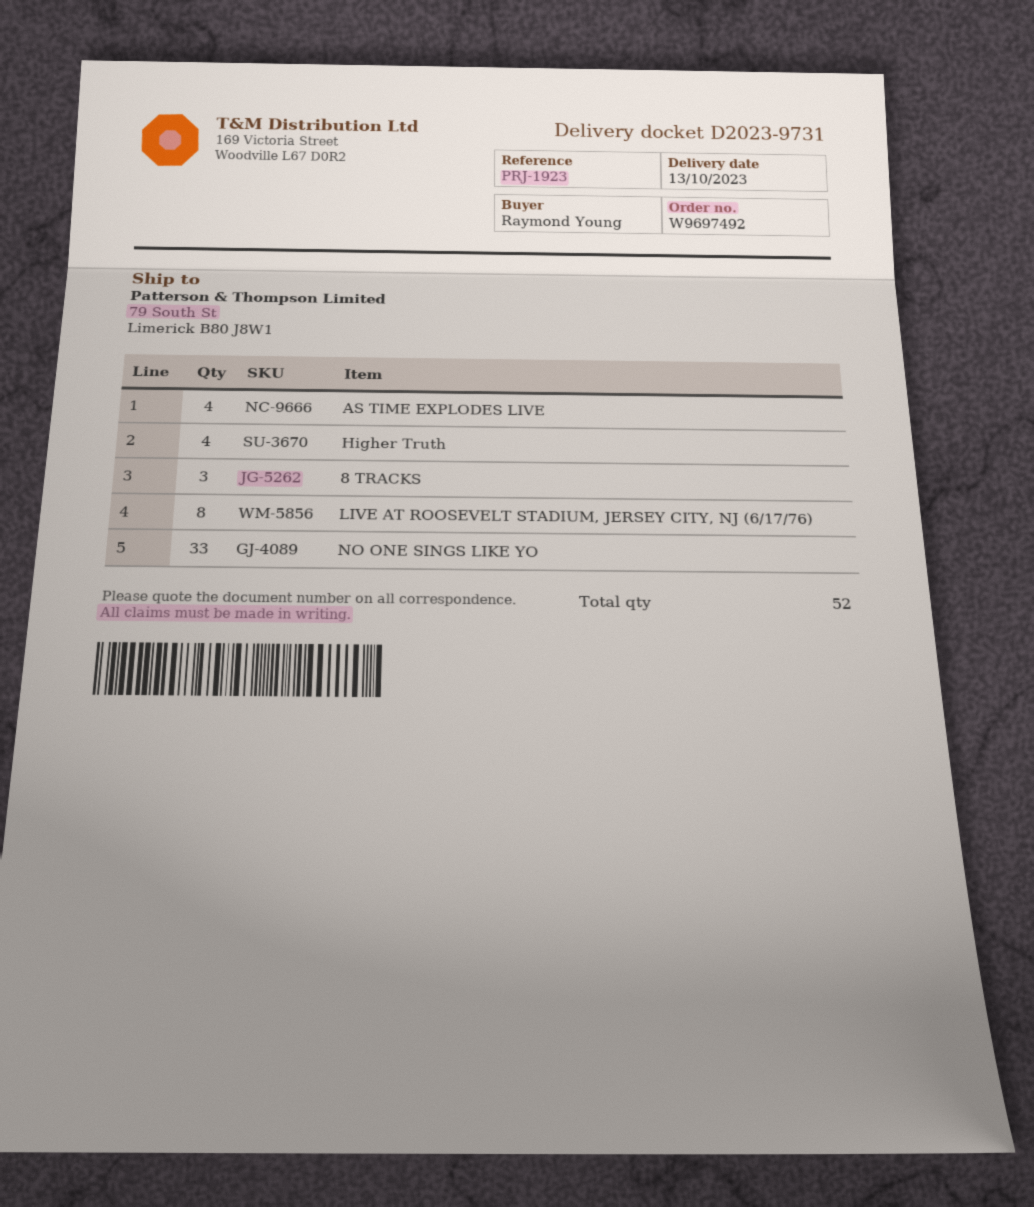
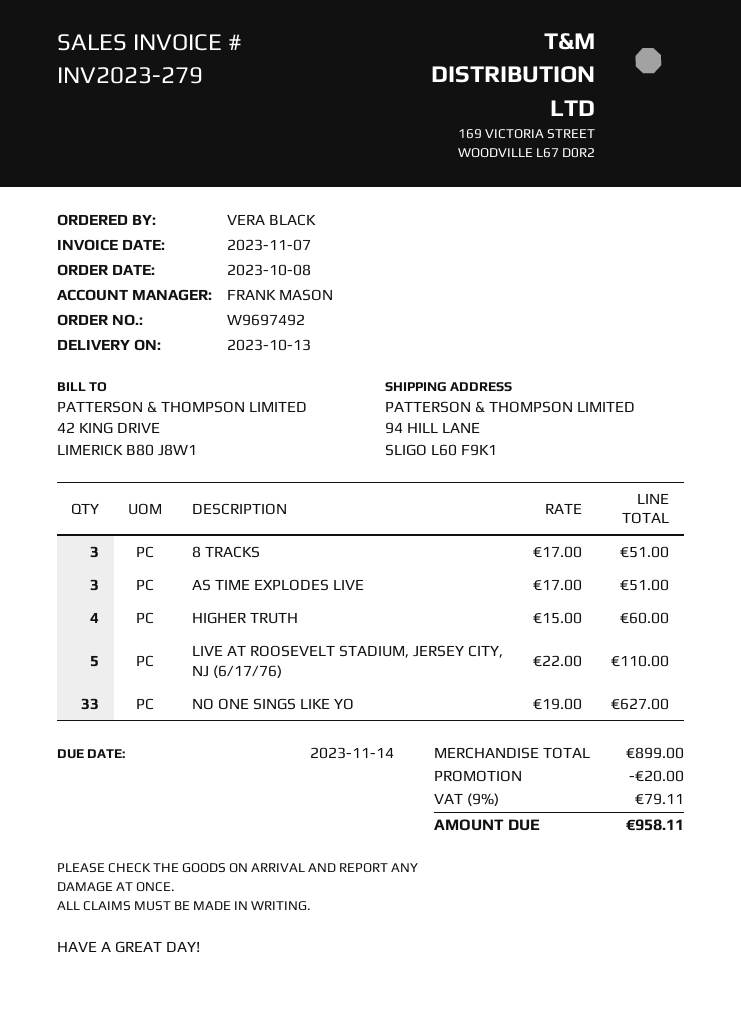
ordered by: Raymond Young -> VERA BLACK
ship to: 79 South St, Limerick B80 J8W1 -> 94 HILL LANE, SLIGO L60 F9K1
AS TIME EXPLODES LIVE: 4 -> 3
LIVE AT ROOSEVELT STADIUM, JERSEY CITY, NJ (6/17/76): 8 -> 5

